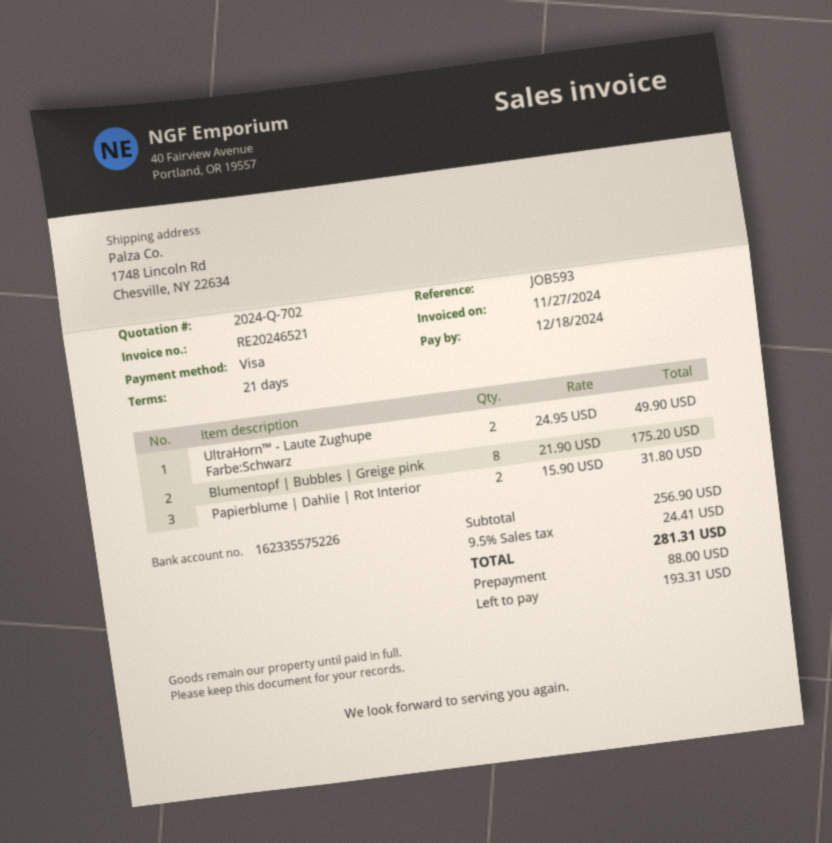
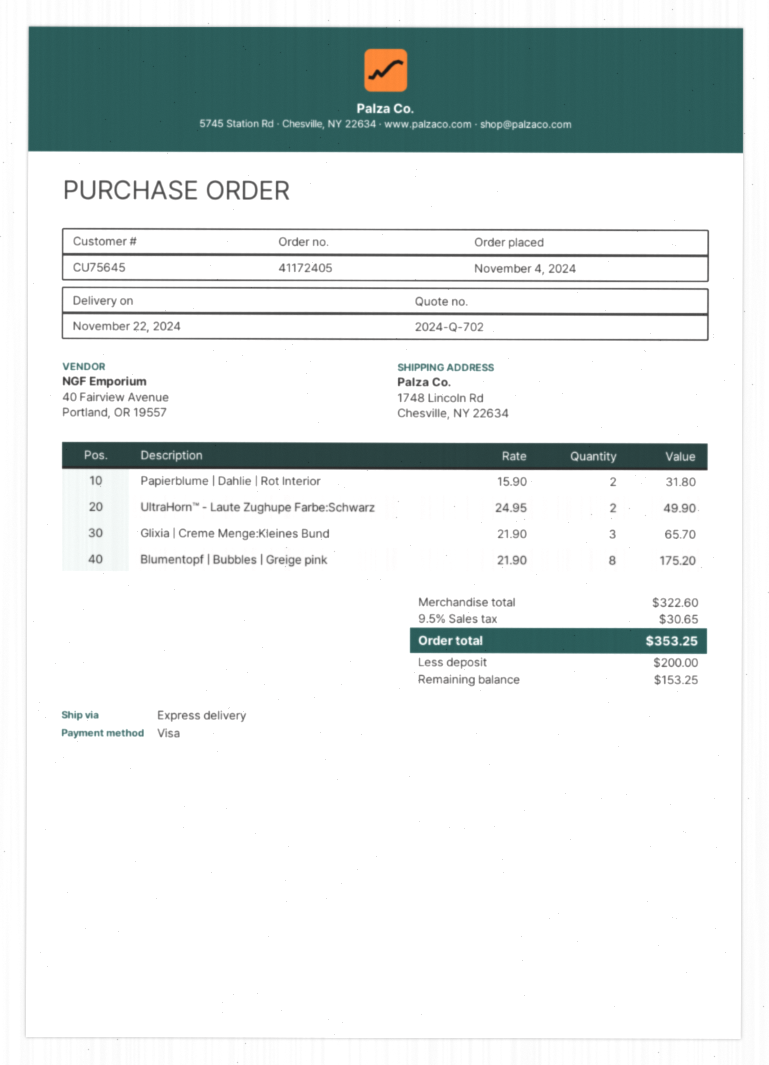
Glixia | Creme Menge:Kleines Bund: none -> 3 x 21.90 = 65.70
subtotal: 256.90 -> 322.60
tax: 9.5% = 24.41 -> 9.5% = 30.65
total: 281.31 -> 353.25
deposit: 88.00 -> 200.00
balance: 193.31 -> 153.25

